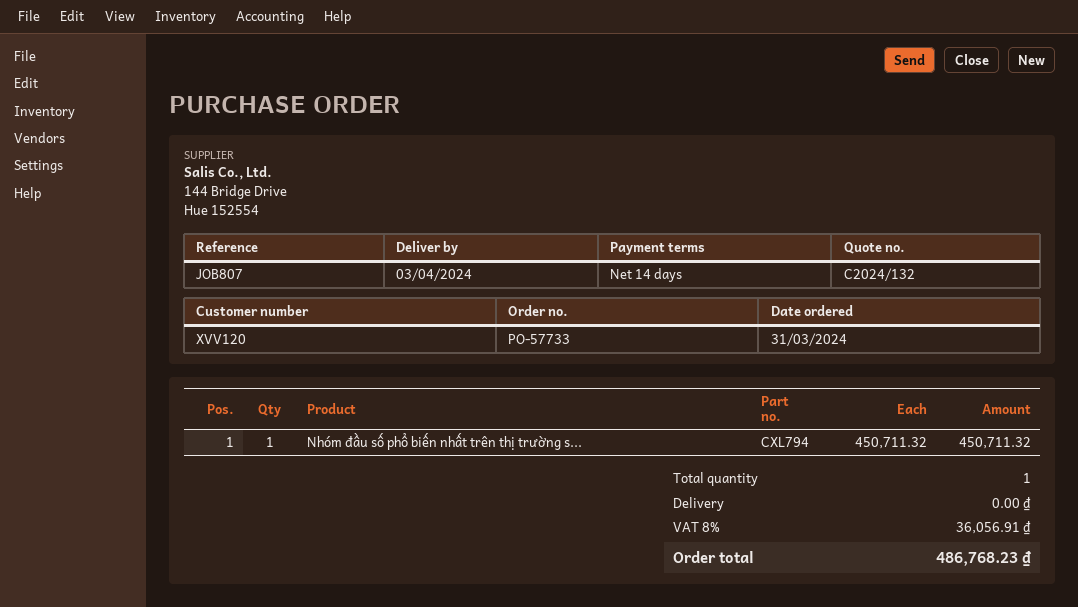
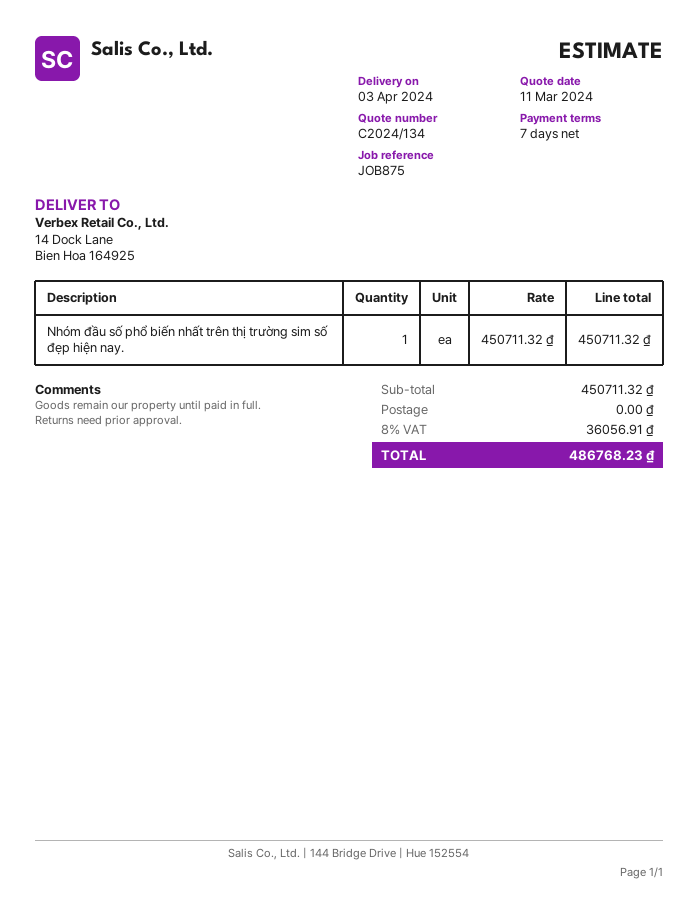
quote number: C2024/132 -> C2024/134
payment terms: 14 days -> 7 days
reference: JOB807 -> JOB875

